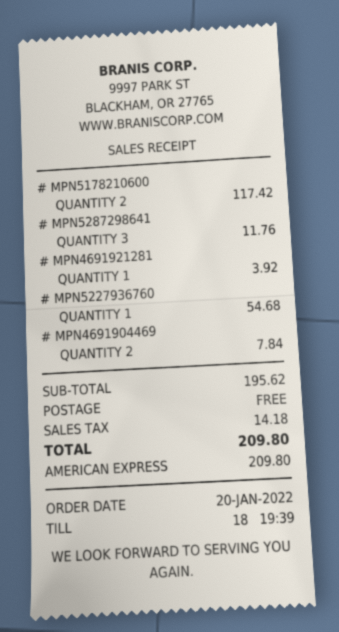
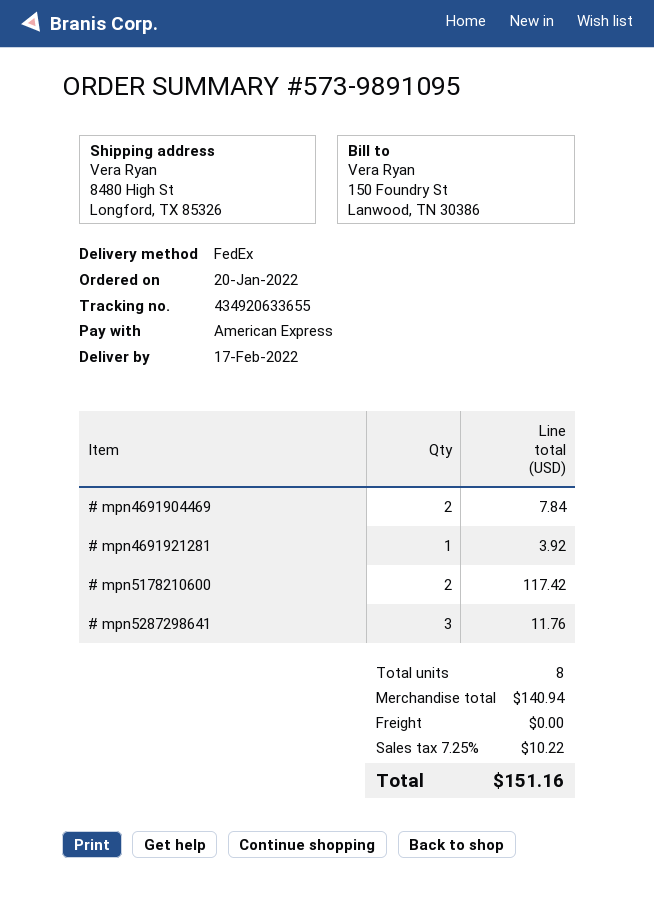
# MPN5227936760: 1 for 54.68 -> none
subtotal: 195.62 -> 140.94
tax: 14.18 -> 10.22
total: 209.80 -> 151.16

